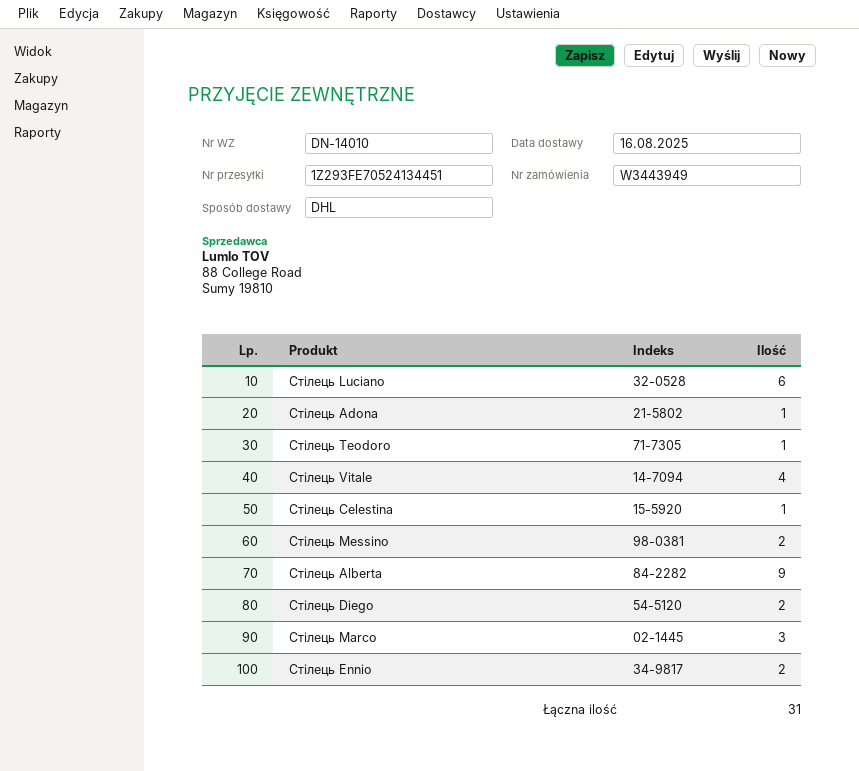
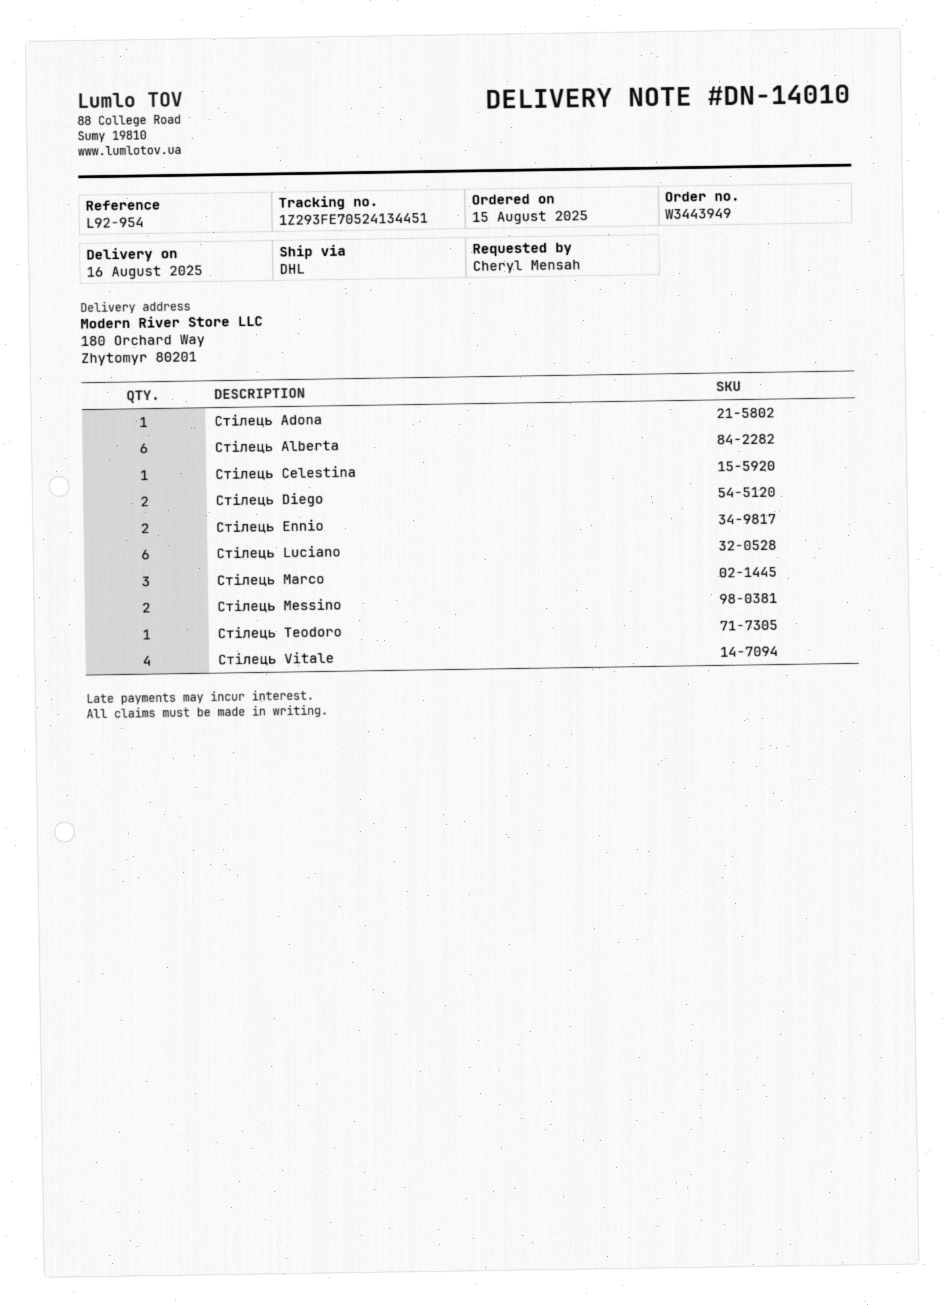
Стілець Alberta: 9 -> 6

